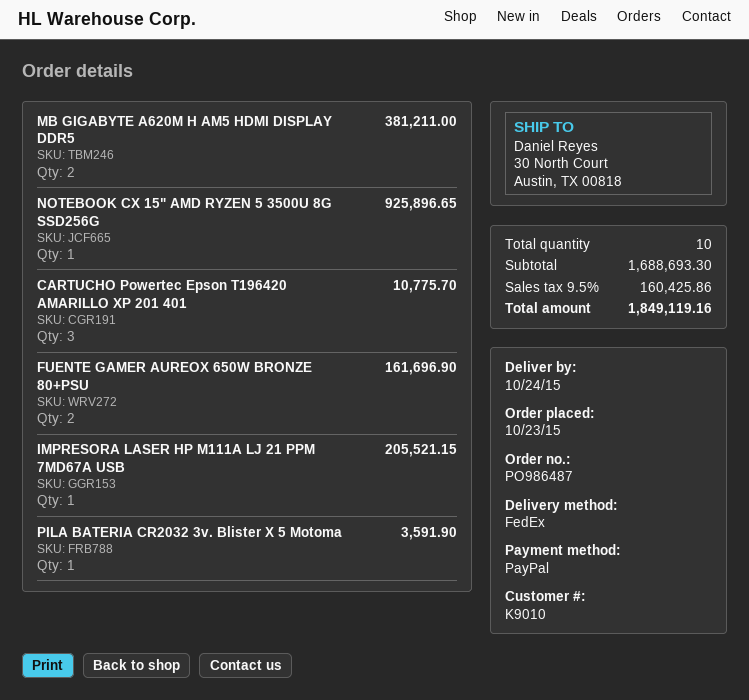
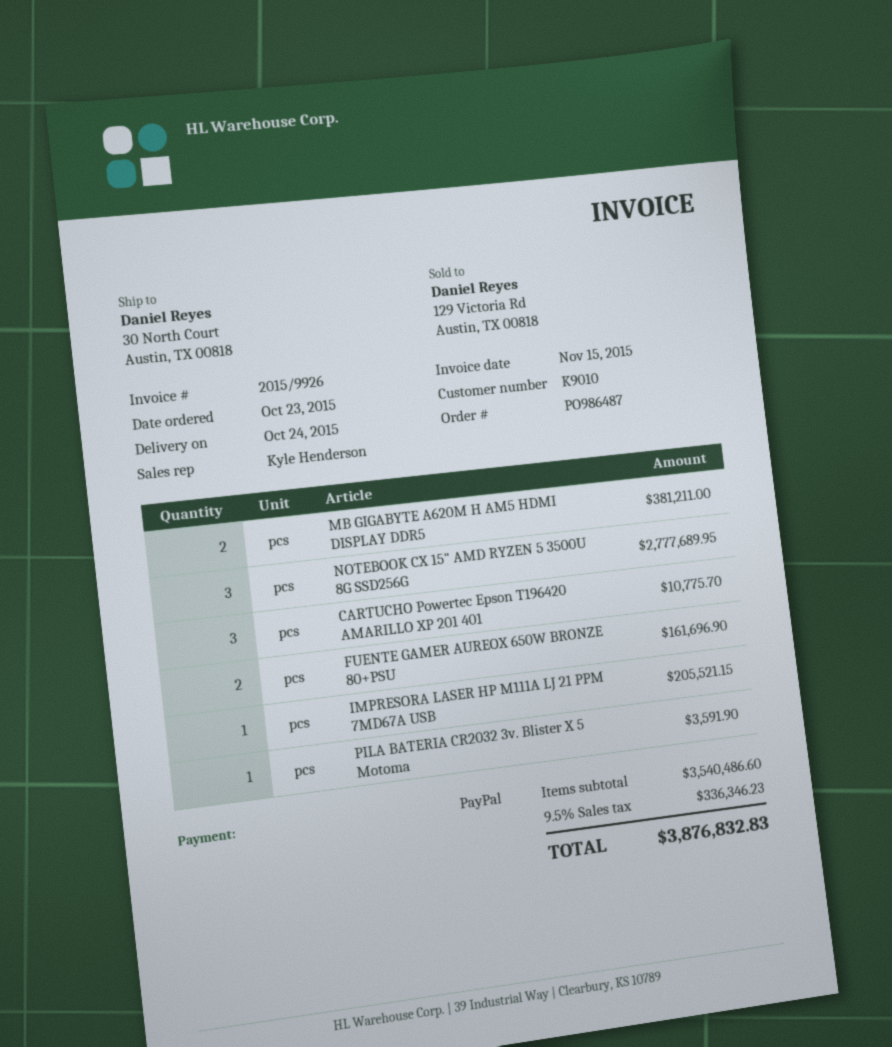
NOTEBOOK CX 15" AMD RYZEN 5 3500U 8G SSD256G: 1 for 925896.65 -> 3 for 2777689.95
subtotal: 1688693.30 -> 3540486.60
tax: 9.5% = 160425.86 -> 9.5% = 336346.23
total: 1849119.16 -> 3876832.83

